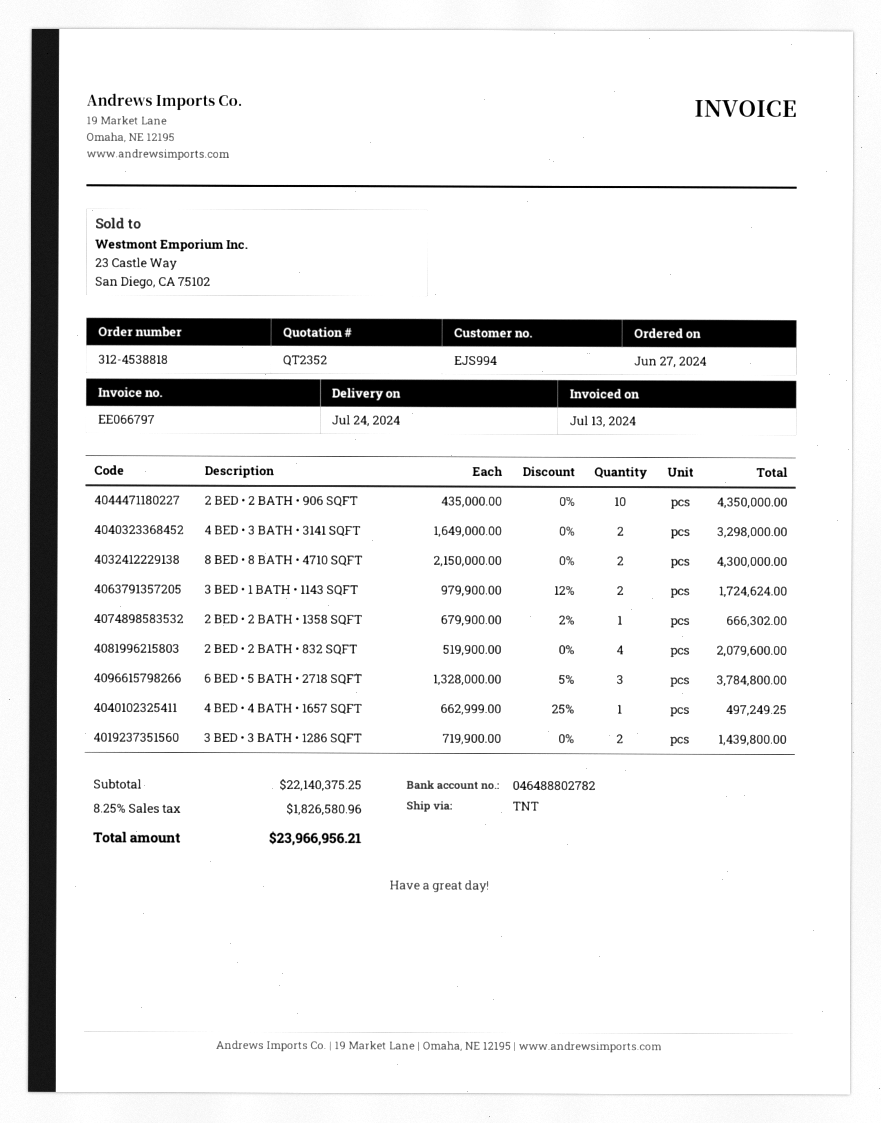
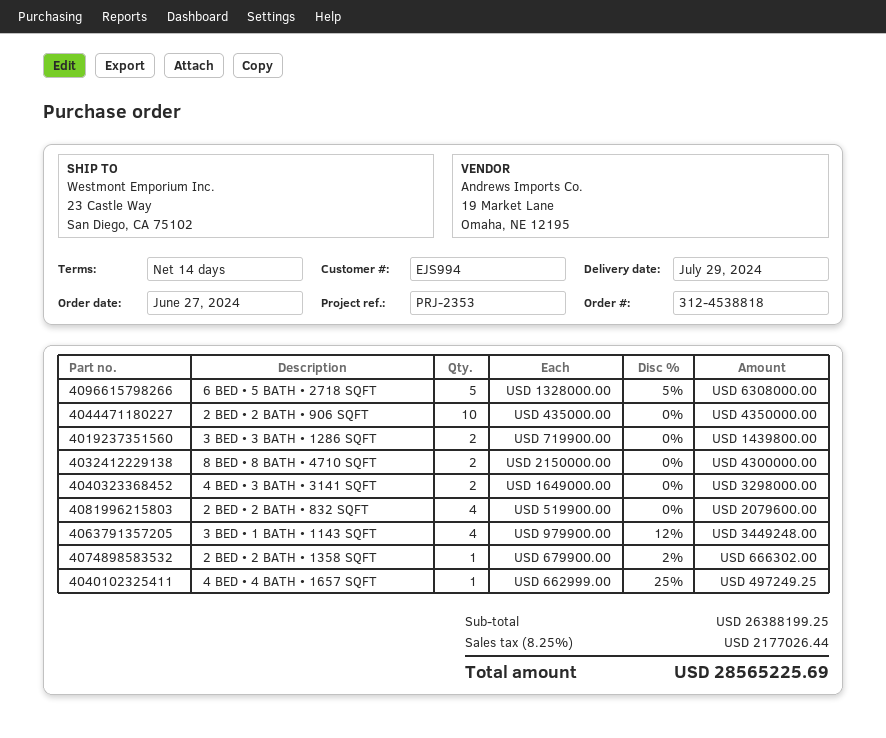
delivery date: 2024-07-24 -> 2024-07-29
3 BED • 1 BATH • 1143 SQFT: 2 x 979900.00 - 12% = 1724624.00 -> 4 x 979900.00 - 12% = 3449248.00
6 BED • 5 BATH • 2718 SQFT: 3 x 1328000.00 - 5% = 3784800.00 -> 5 x 1328000.00 - 5% = 6308000.00
subtotal: 22140375.25 -> 26388199.25
tax: 8.25% = 1826580.96 -> 8.25% = 2177026.44
total: 23966956.21 -> 28565225.69

